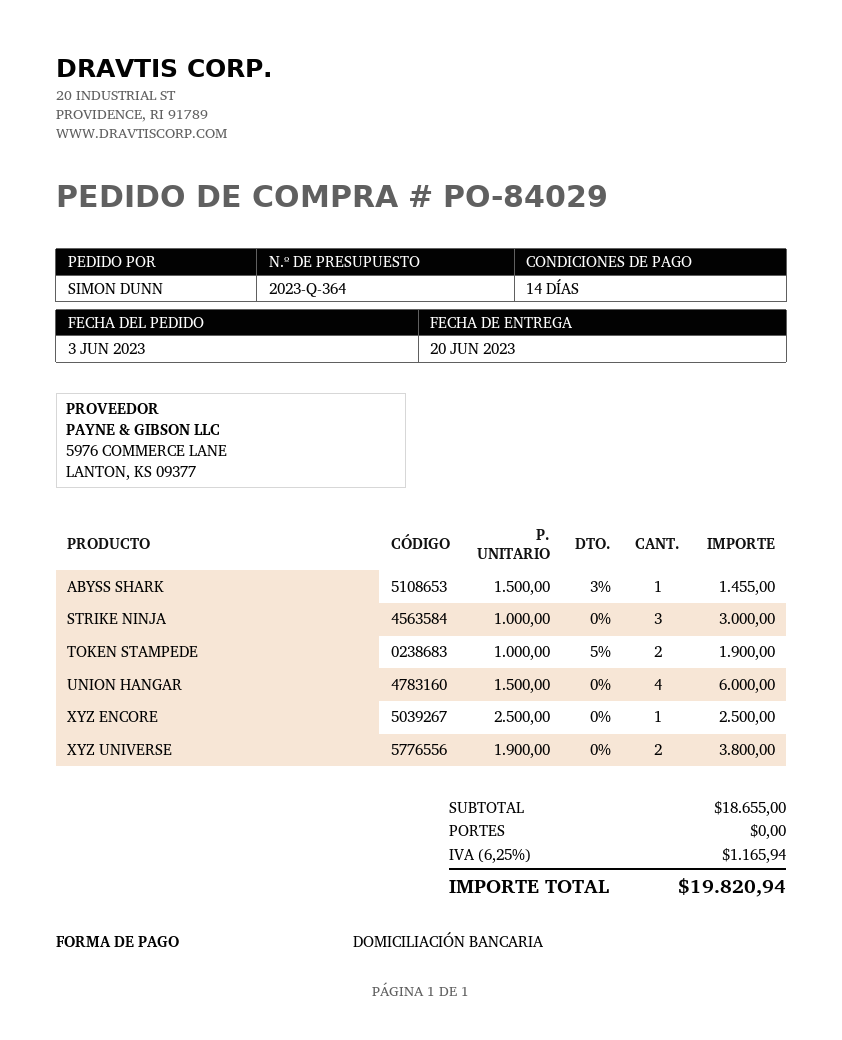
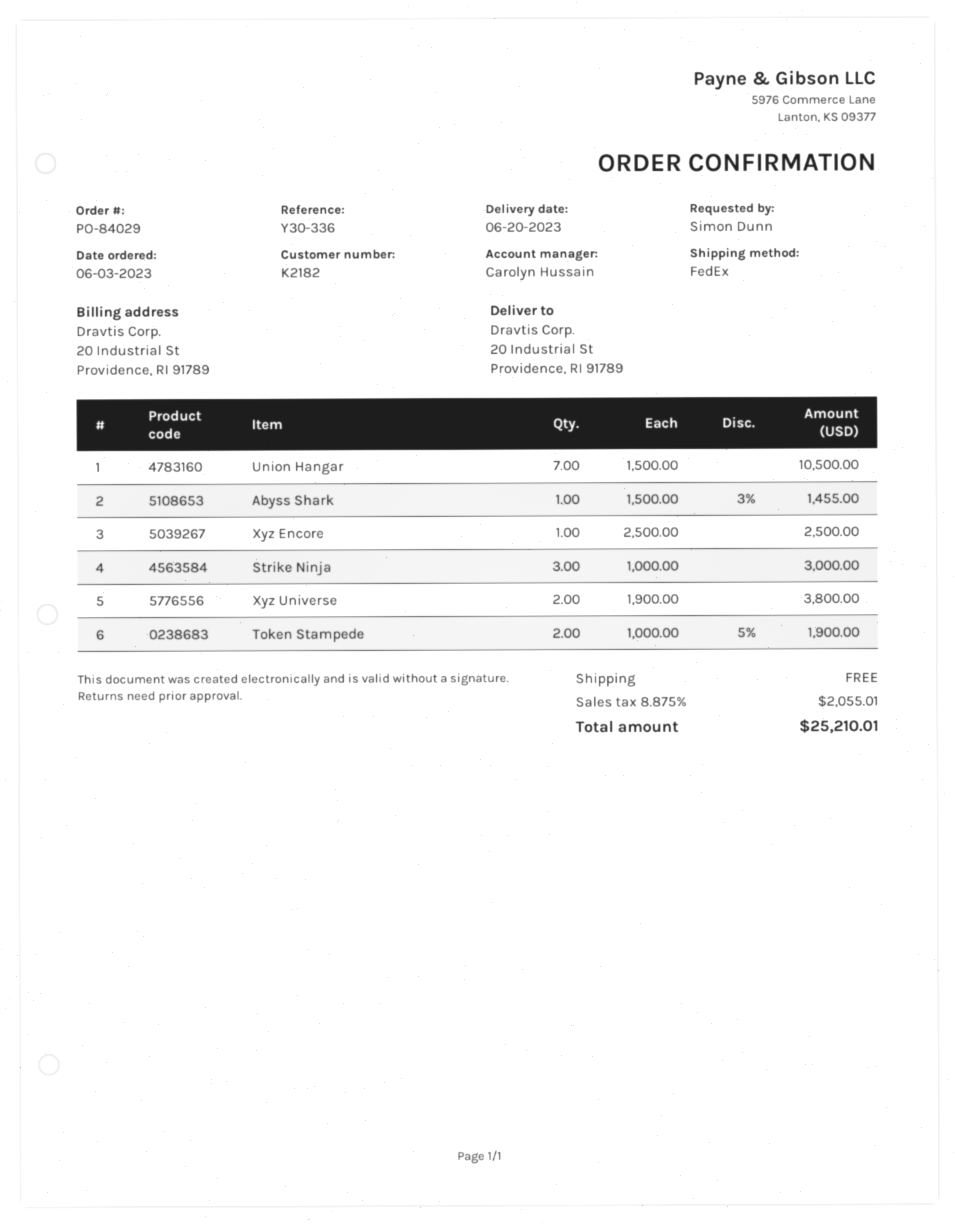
UNION HANGAR: 4 x 1500.00 = 6000.00 -> 7 x 1500.00 = 10500.00
tax: 6.25% = 1165.94 -> 8.875% = 2055.01
total: 19820.94 -> 25210.01

